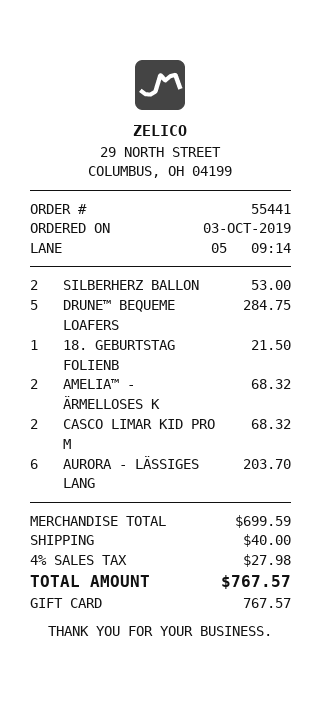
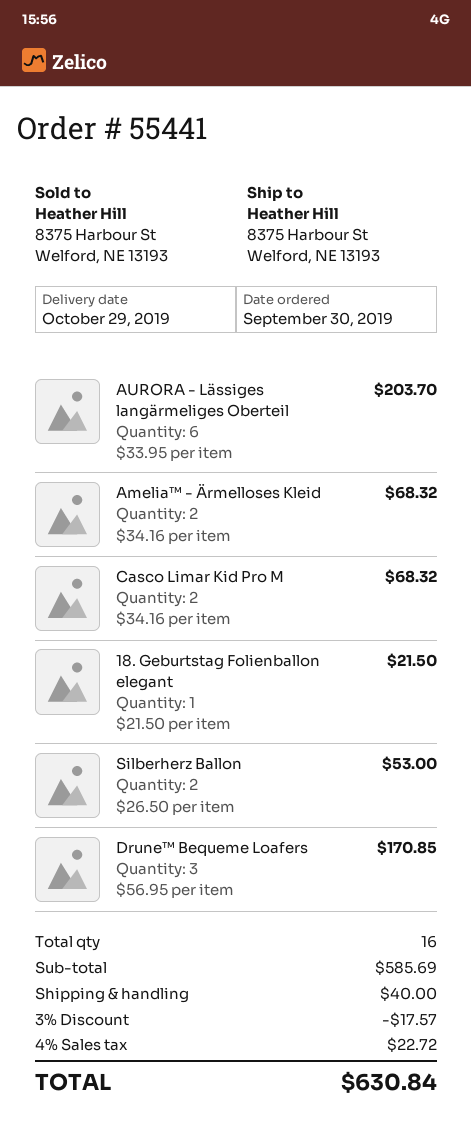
order date: 2019-10-03 -> 2019-09-30
DRUNE™ BEQUEME LOAFERS: 5 for 284.75 -> 3 for 170.85
subtotal: 699.59 -> 585.69
discount: none -> 3% = 17.57
tax: 4% = 27.98 -> 4% = 22.72
total: 767.57 -> 630.84

